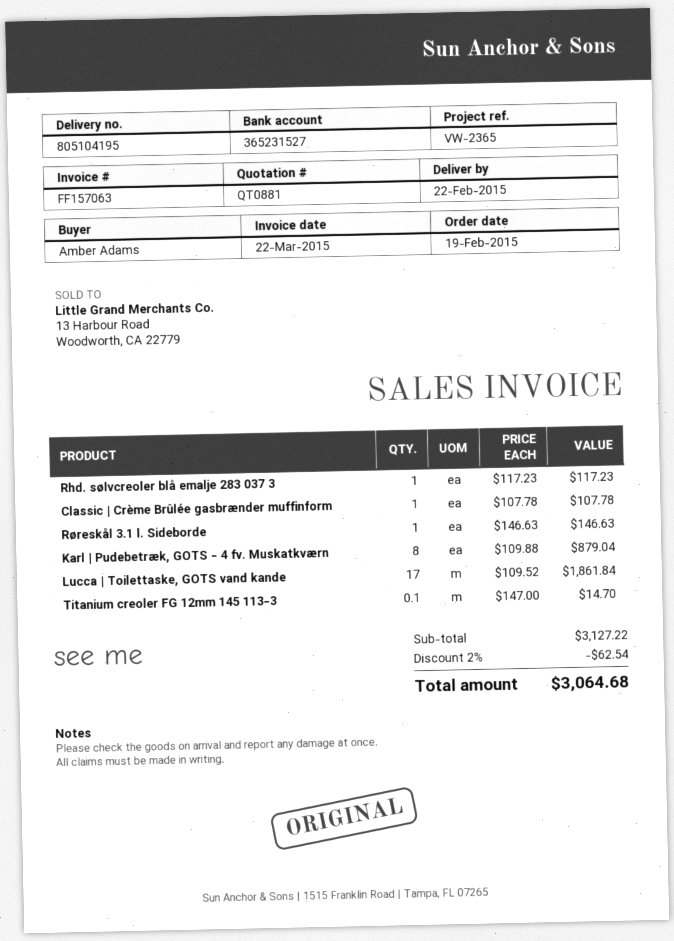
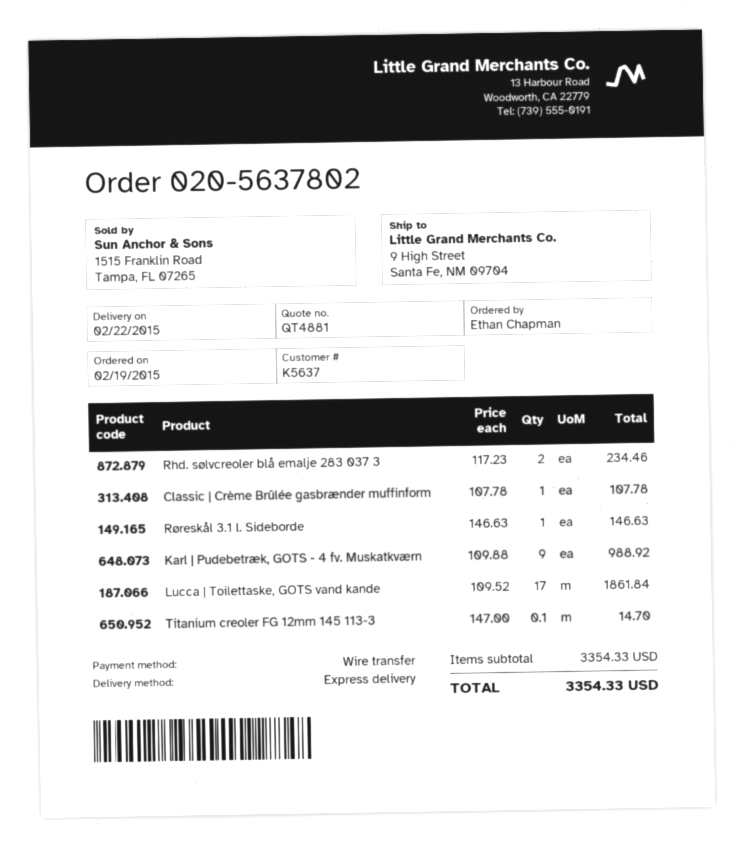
quote number: QT0881 -> QT4881
ordered by: Amber Adams -> Ethan Chapman
Rhd. sølvcreoler blå emalje 283 037 3: 1 x 117.23 = 117.23 -> 2 x 117.23 = 234.46
Karl | Pudebetræk, GOTS - 4 fv. Muskatkværn: 8 x 109.88 = 879.04 -> 9 x 109.88 = 988.92
subtotal: 3127.22 -> 3354.33
discount: 2% = 62.54 -> none
total: 3064.68 -> 3354.33

